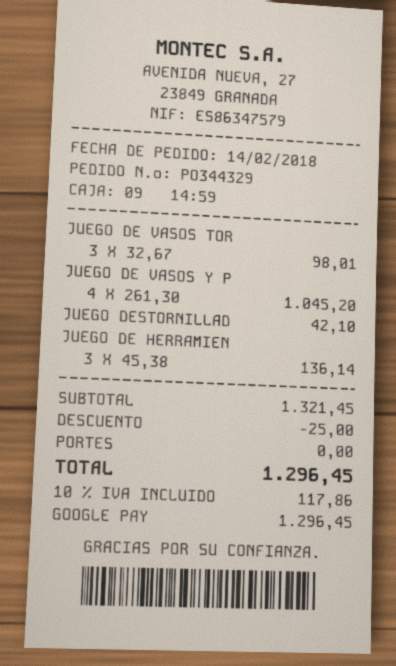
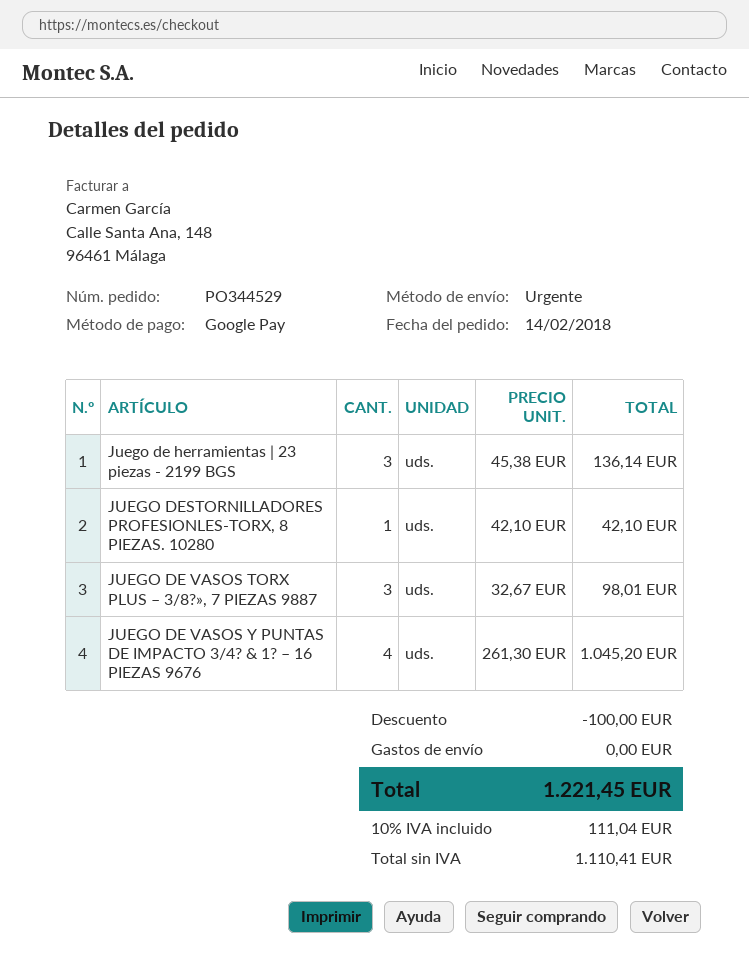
order number: PO344329 -> PO344529
discount: 25.00 -> 100.00
tax: 10% = 117.86 -> 10% = 111.04
total: 1296.45 -> 1221.45

